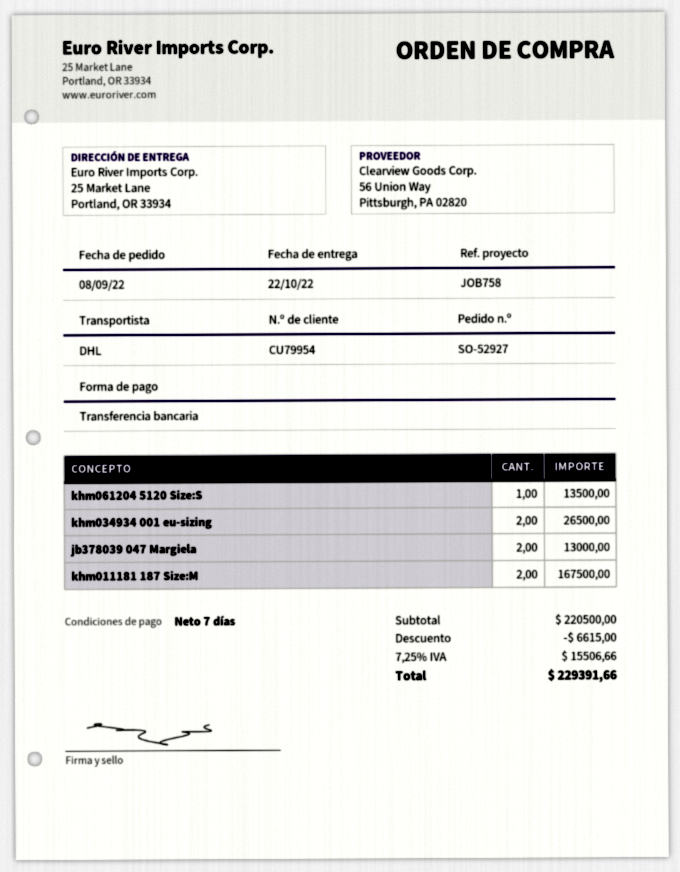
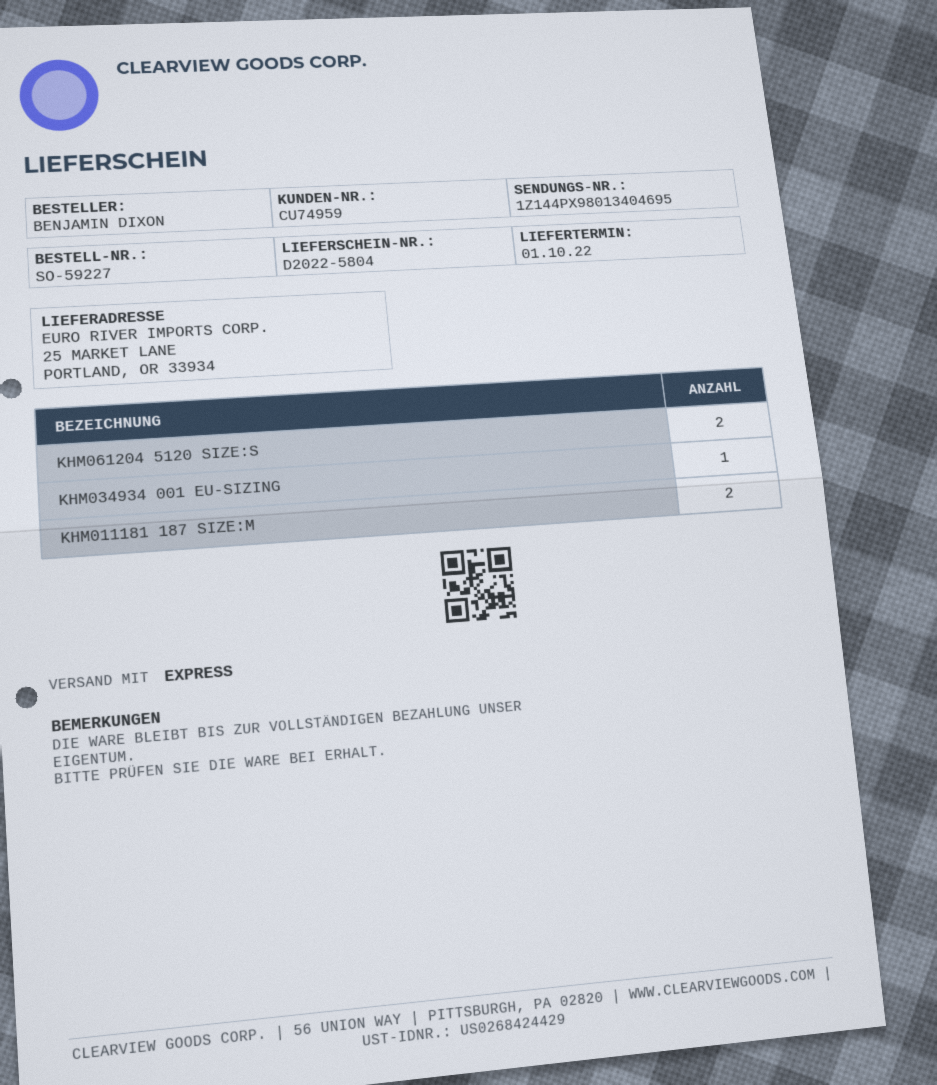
order number: SO-52927 -> SO-59227
delivery date: 2022-10-22 -> 2022-10-01
customer number: CU79954 -> CU74959
shipping method: DHL -> express
khm061204 5120 Size:S: 1 -> 2
khm034934 001 eu-sizing: 2 -> 1
jb378039 047 Margiela: 2 -> none

